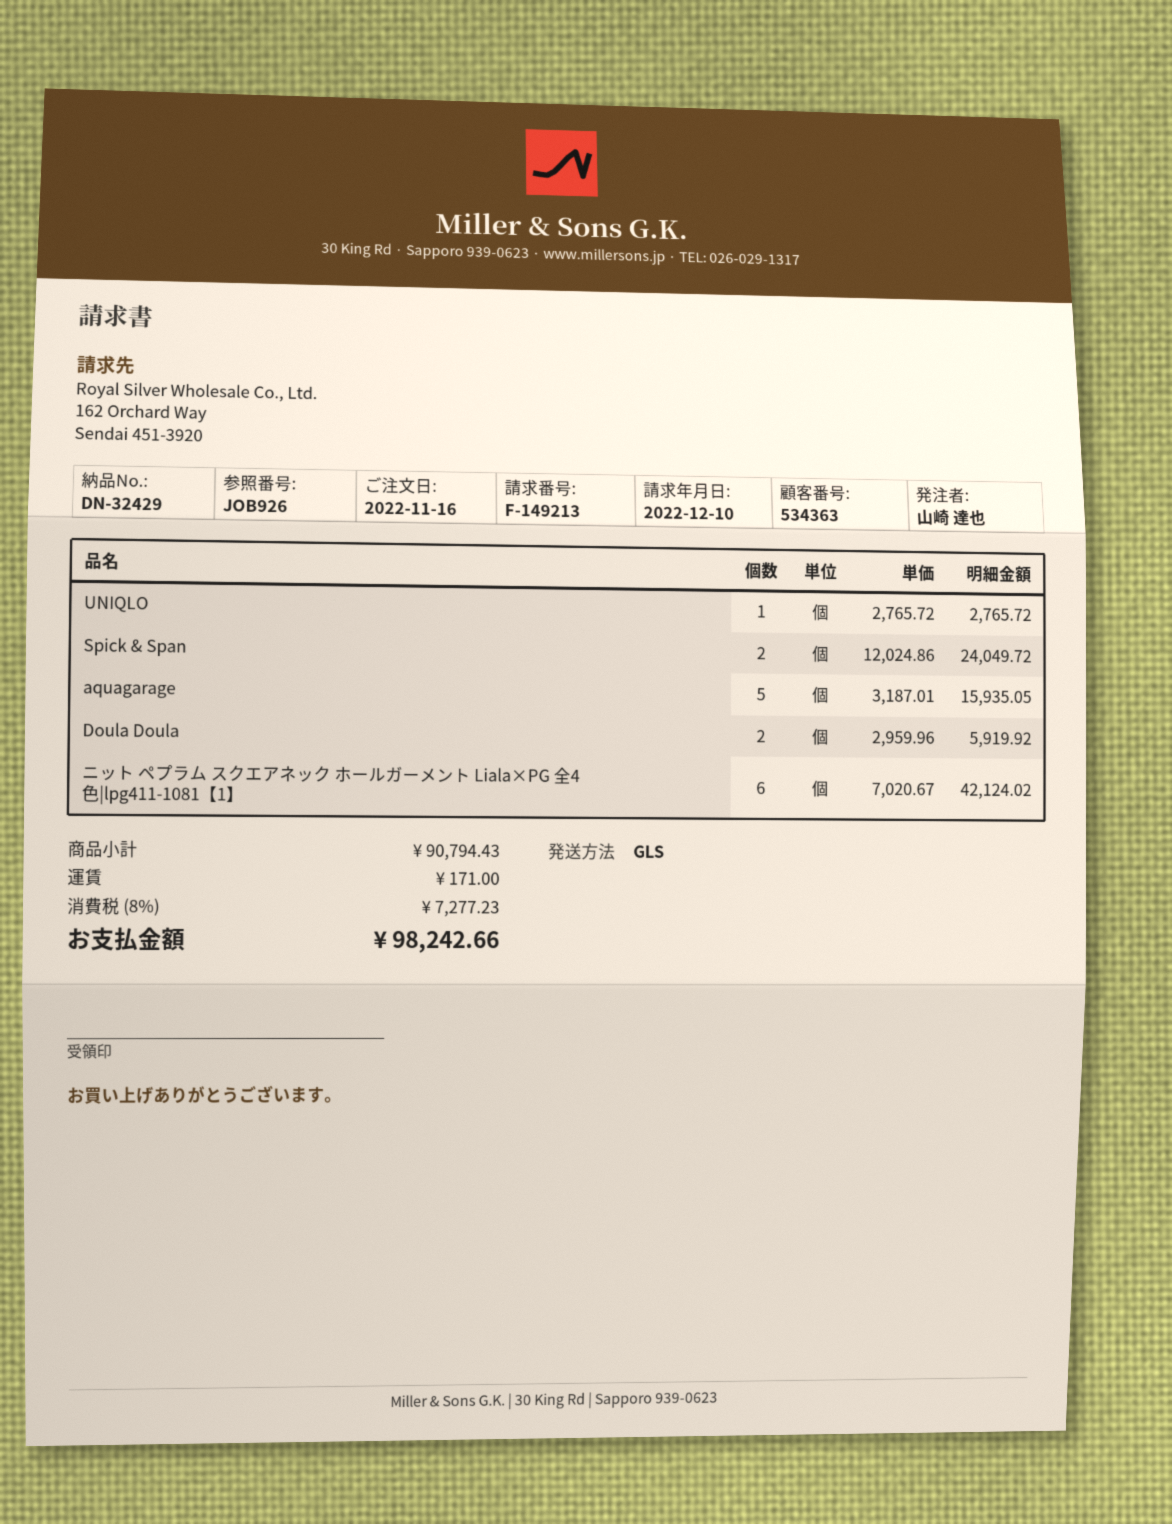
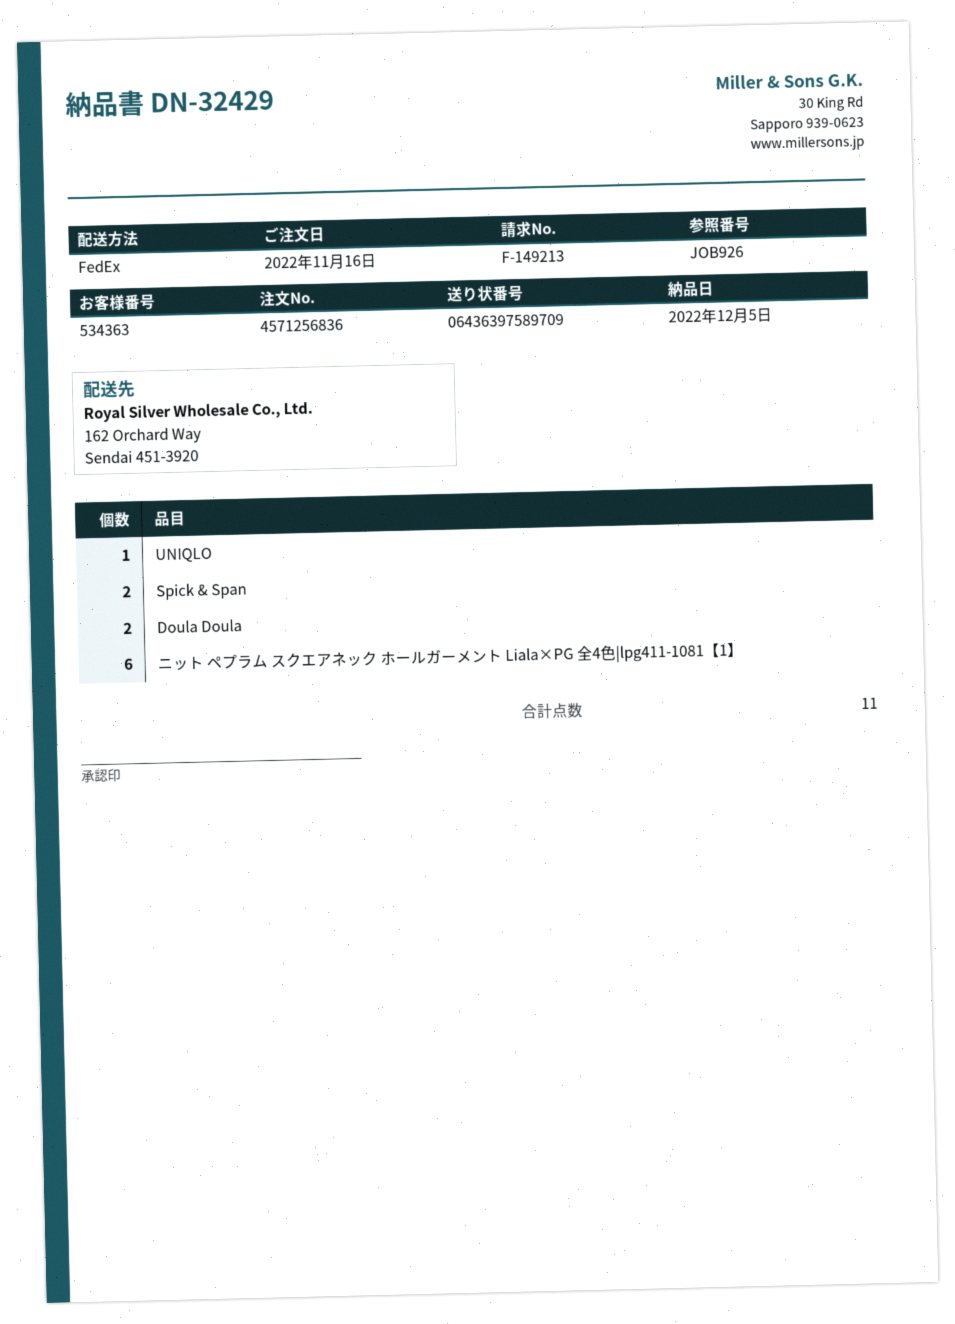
shipping method: GLS -> FedEx
aquagarage: 5 -> none

